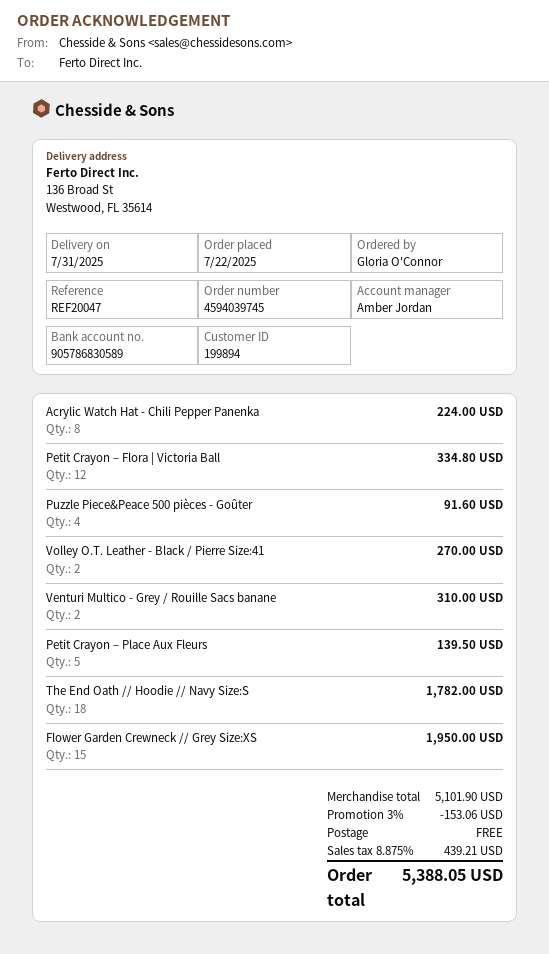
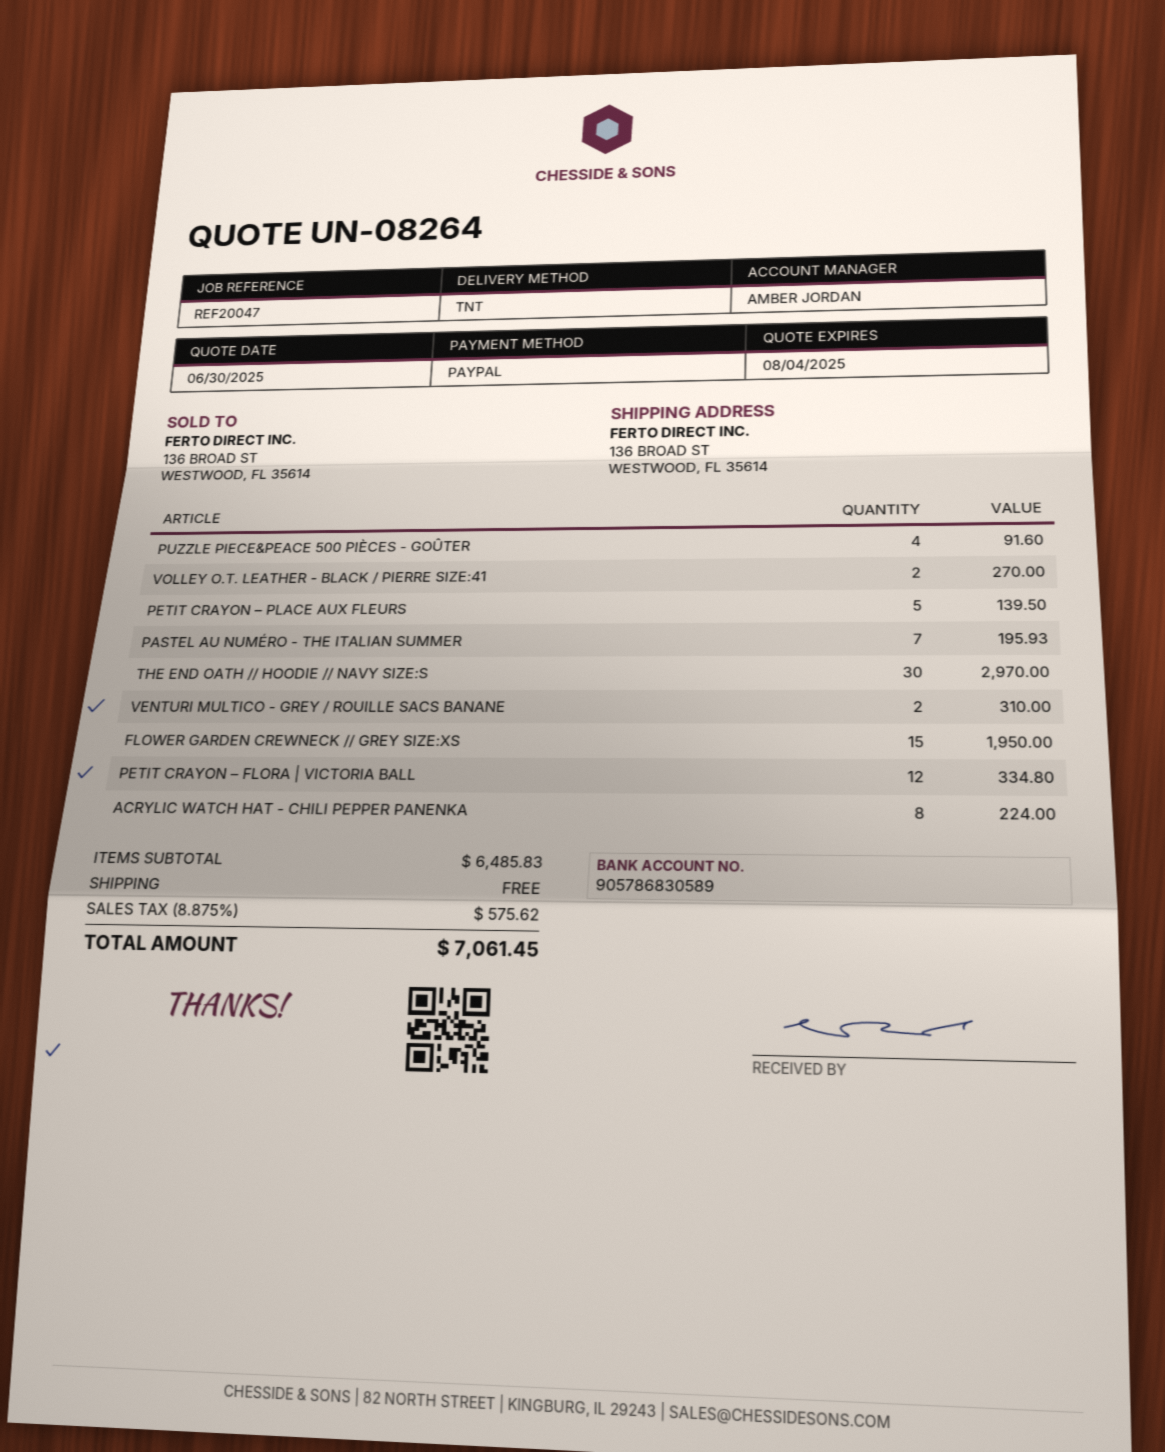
The End Oath // Hoodie // Navy Size:S: 18 for 1782.00 -> 30 for 2970.00
PASTEL AU NUMÉRO - THE ITALIAN SUMMER: none -> 7 for 195.93
subtotal: 5101.90 -> 6485.83
discount: 3% = 153.06 -> none
tax: 8.875% = 439.21 -> 8.875% = 575.62
total: 5388.05 -> 7061.45

